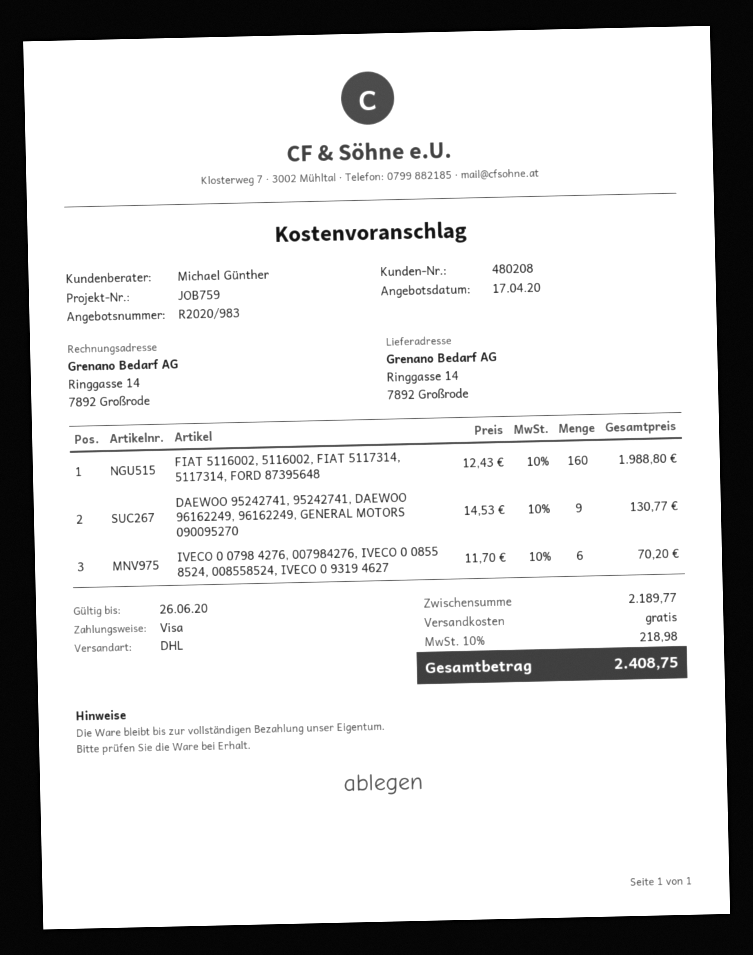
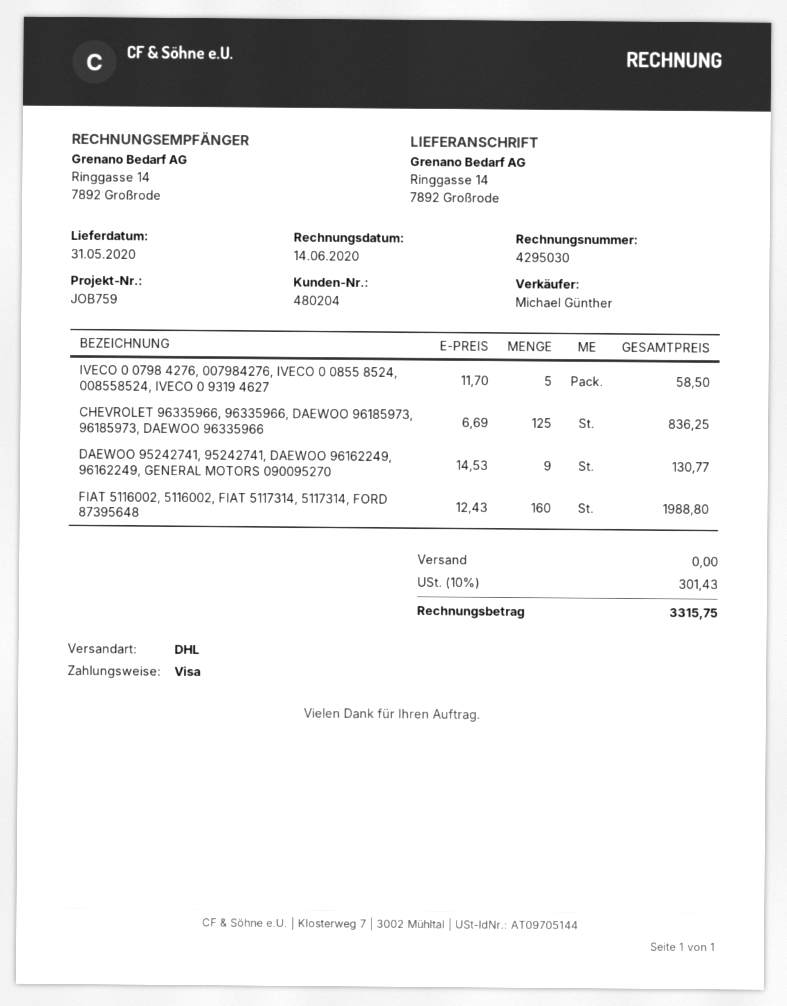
customer number: 480208 -> 480204
IVECO 0 0798 4276, 007984276, IVECO 0 0855 8524, 008558524, IVECO 0 9319 4627: 6 x 11.70 = 70.20 -> 5 x 11.70 = 58.50
CHEVROLET 96335966, 96335966, DAEWOO 96185973, 96185973, DAEWOO 96335966: none -> 125 x 6.69 = 836.25
tax: 10% = 218.98 -> 10% = 301.43
total: 2408.75 -> 3315.75

